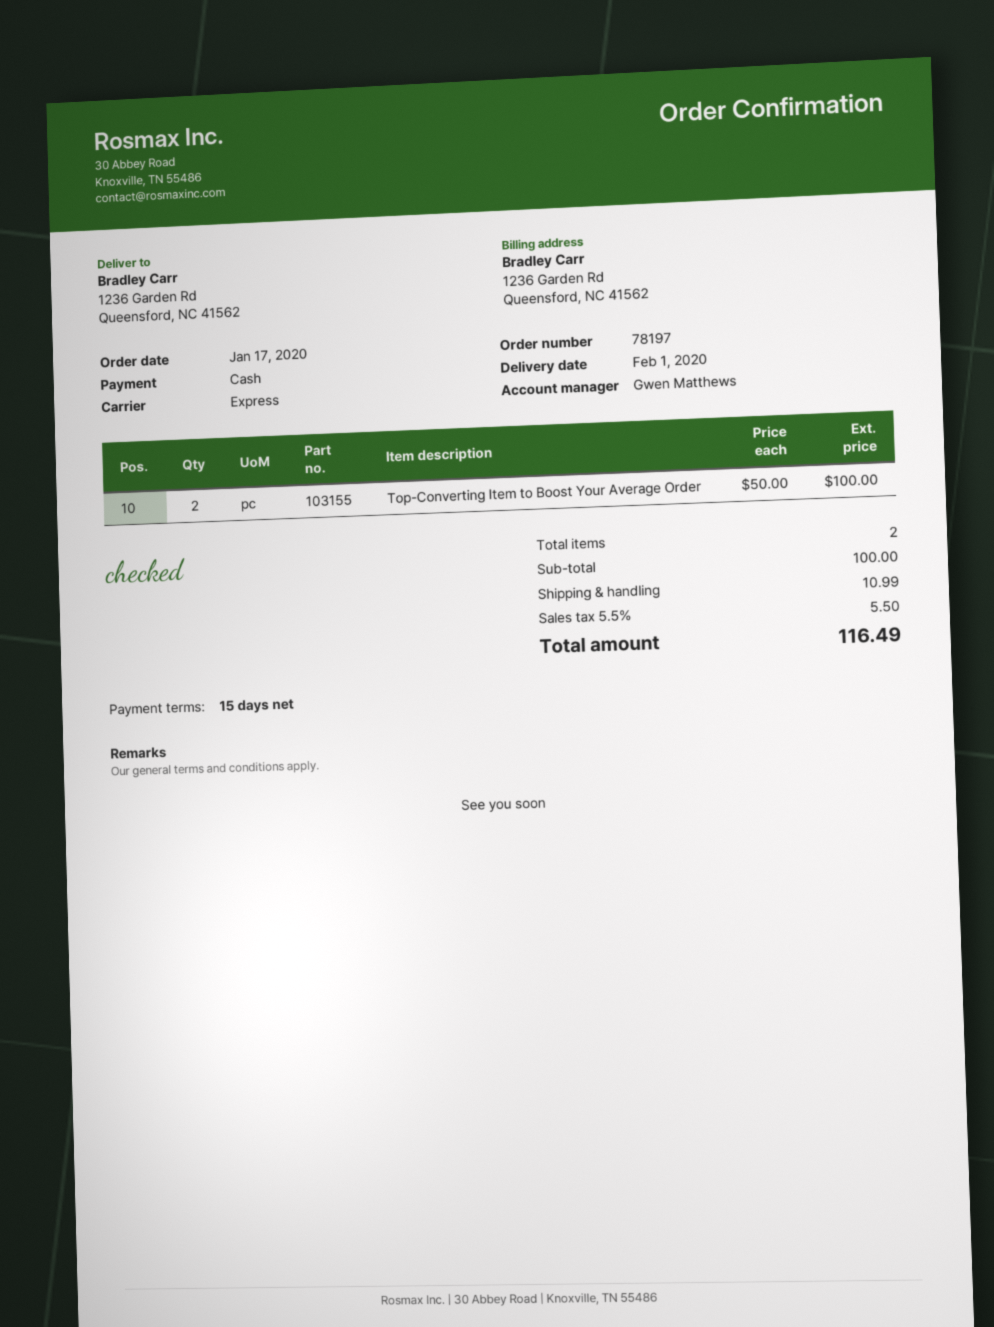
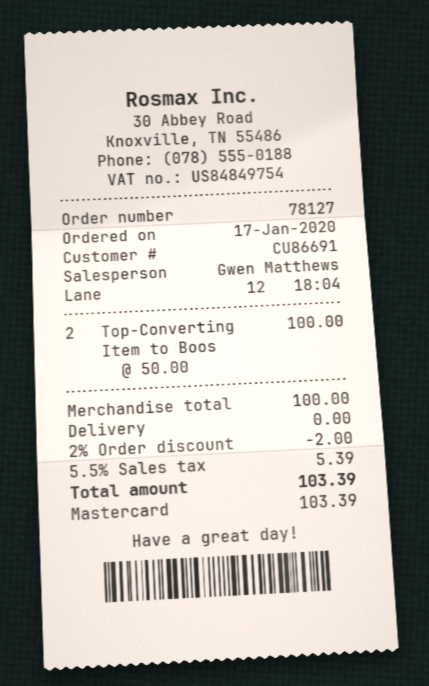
order number: 78197 -> 78127
payment method: cash -> Mastercard
discount: none -> 2% = 2.00
shipping: 10.99 -> 0.00
tax: 5.5% = 5.50 -> 5.5% = 5.39
total: 116.49 -> 103.39

